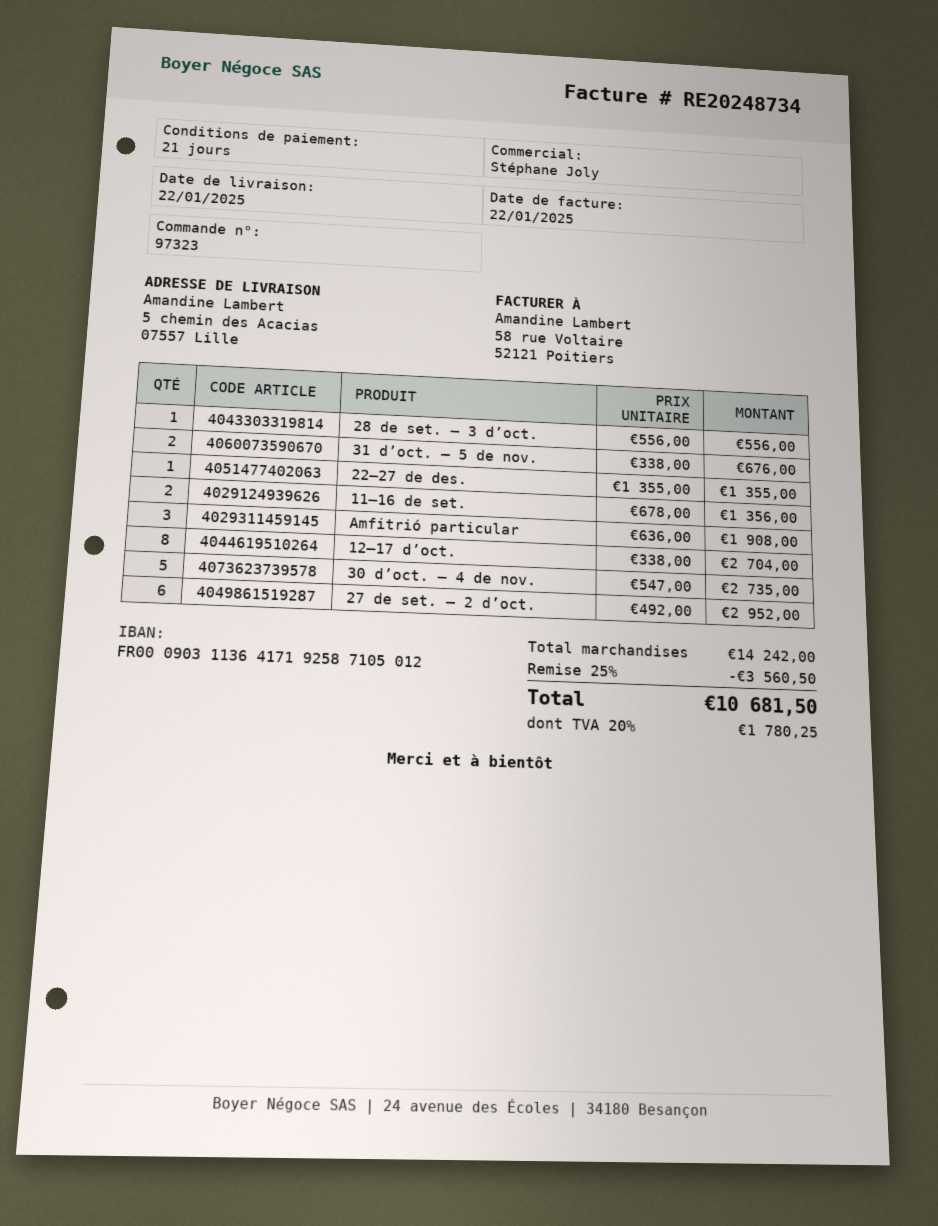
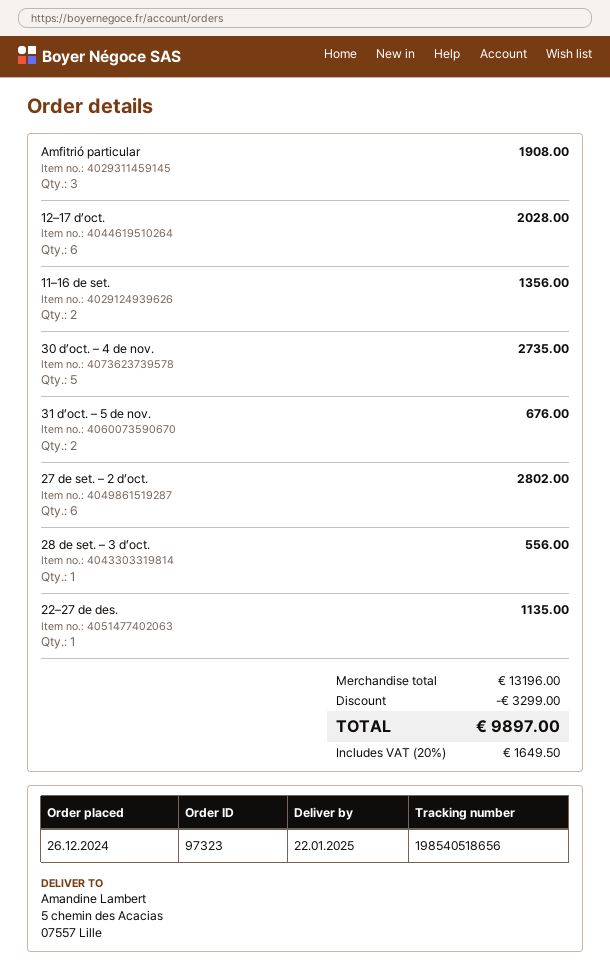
22–27 de des.: 1 for 1355.00 -> 1 for 1135.00
12–17 d’oct.: 8 for 2704.00 -> 6 for 2028.00
27 de set. – 2 d’oct.: 6 for 2952.00 -> 6 for 2802.00
subtotal: 14242.00 -> 13196.00
discount: 3560.50 -> 3299.00
tax: 20% = 1780.25 -> 20% = 1649.50
total: 10681.50 -> 9897.00

